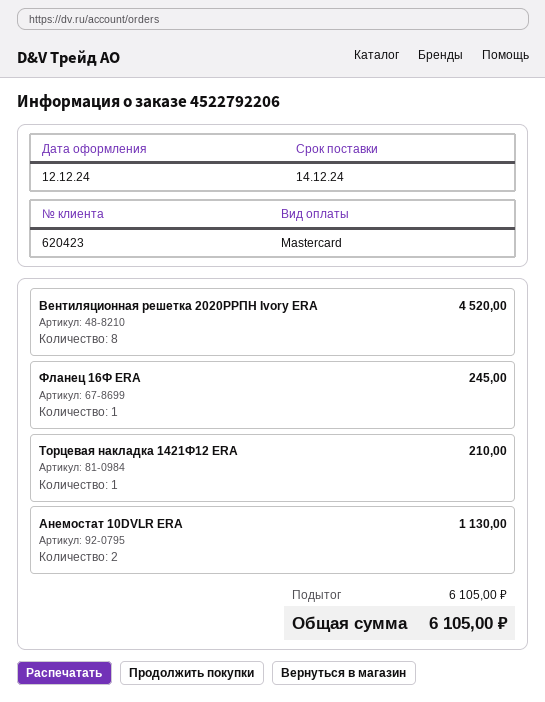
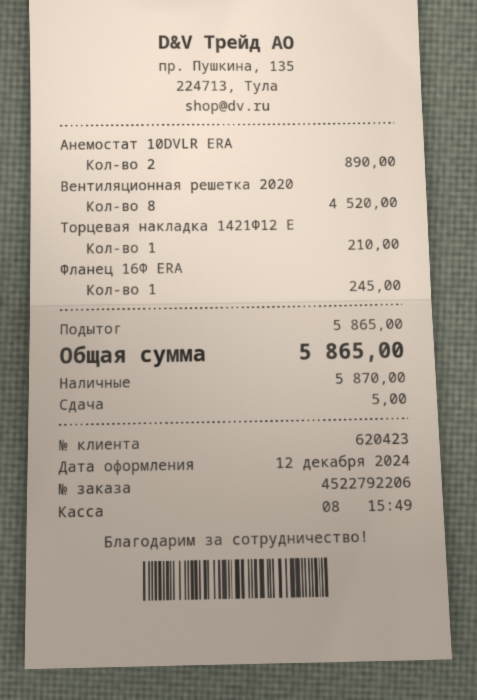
payment method: Mastercard -> cash
Анемостат 10DVLR ERA: 2 for 1130.00 -> 2 for 890.00
subtotal: 6105.00 -> 5865.00
total: 6105.00 -> 5865.00

